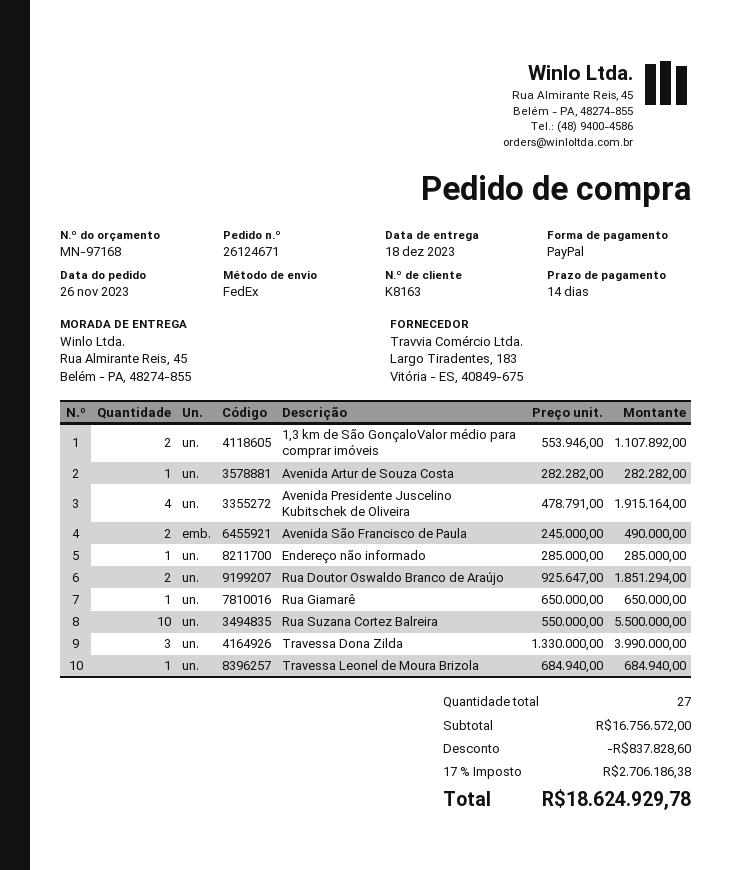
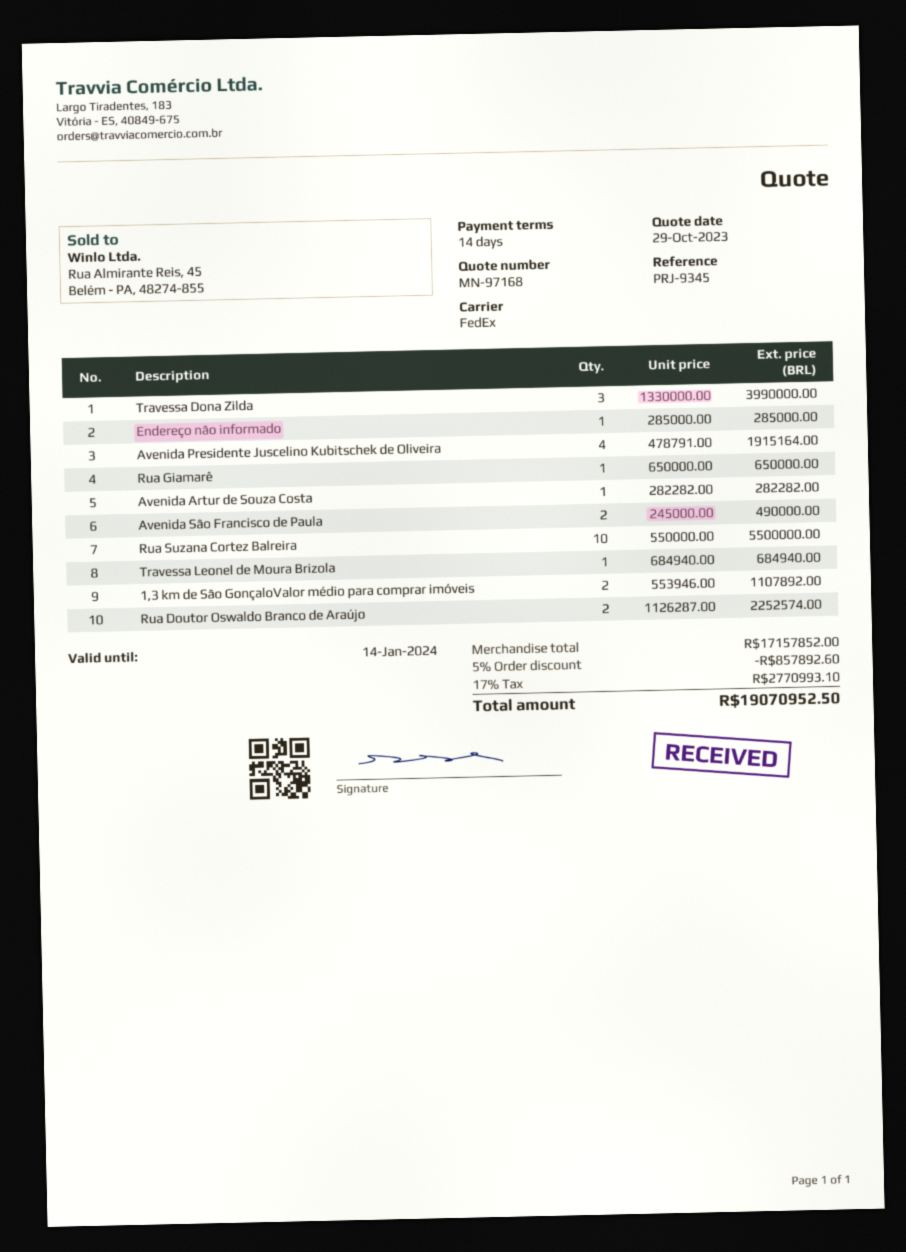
Rua Doutor Oswaldo Branco de Araújo: 2 x 925647.00 = 1851294.00 -> 2 x 1126287.00 = 2252574.00
subtotal: 16756572.00 -> 17157852.00
discount: 837828.60 -> 857892.60
tax: 17% = 2706186.38 -> 17% = 2770993.10
total: 18624929.78 -> 19070952.50

